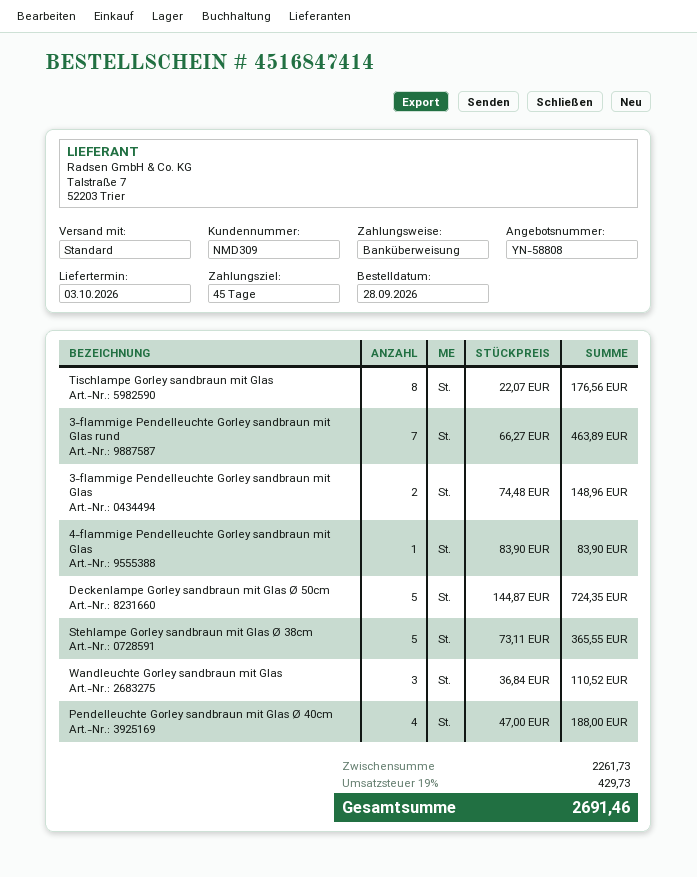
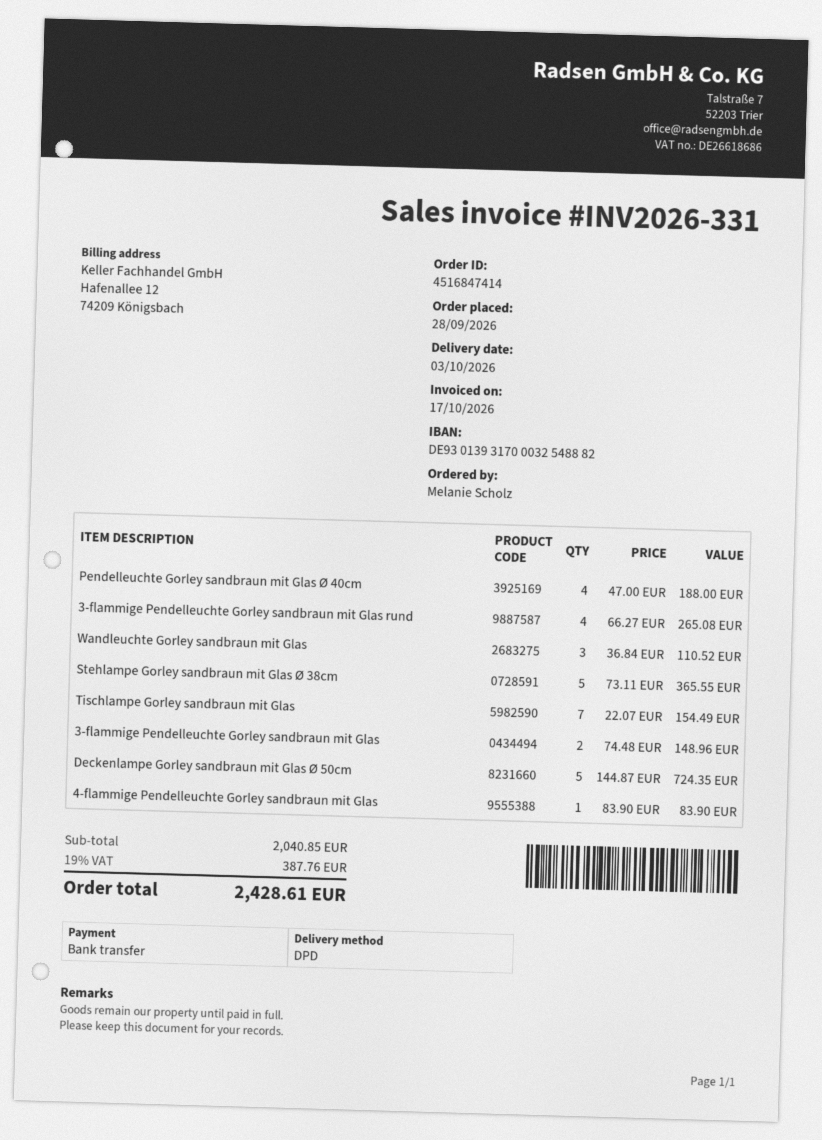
shipping method: standard -> DPD
Tischlampe Gorley sandbraun mit Glas: 8 x 22.07 = 176.56 -> 7 x 22.07 = 154.49
3-flammige Pendelleuchte Gorley sandbraun mit Glas rund: 7 x 66.27 = 463.89 -> 4 x 66.27 = 265.08
subtotal: 2261.73 -> 2040.85
tax: 19% = 429.73 -> 19% = 387.76
total: 2691.46 -> 2428.61

